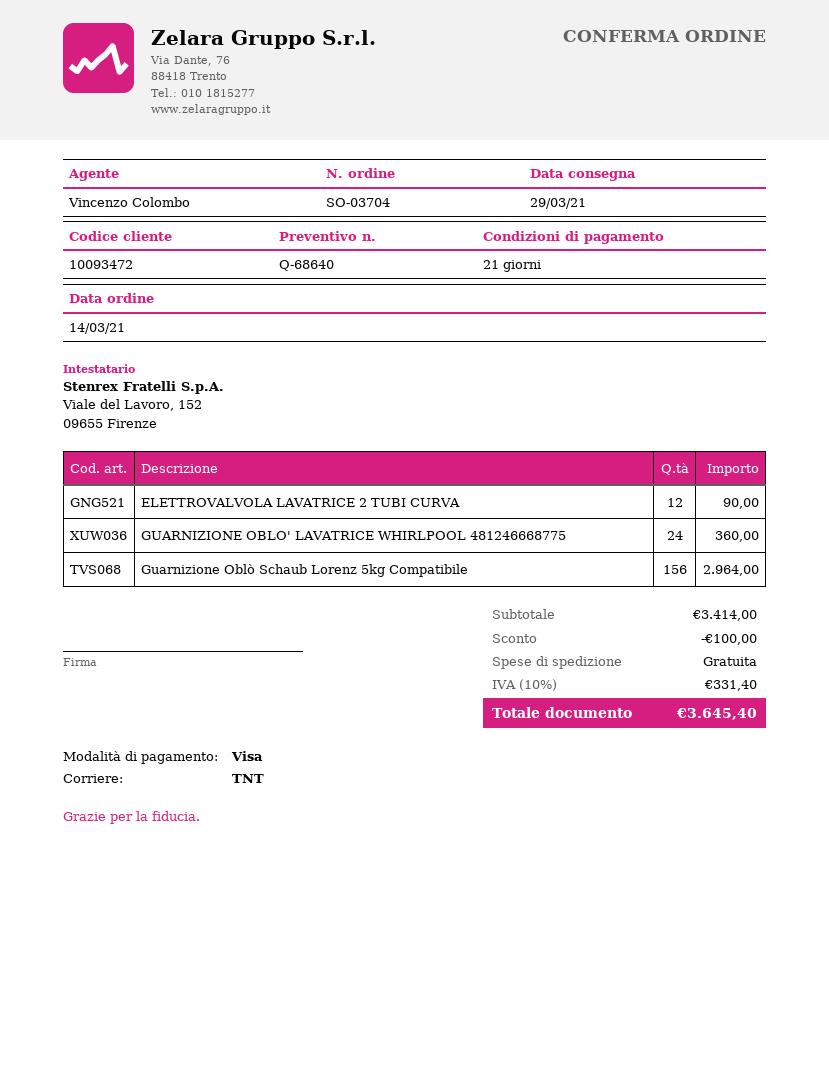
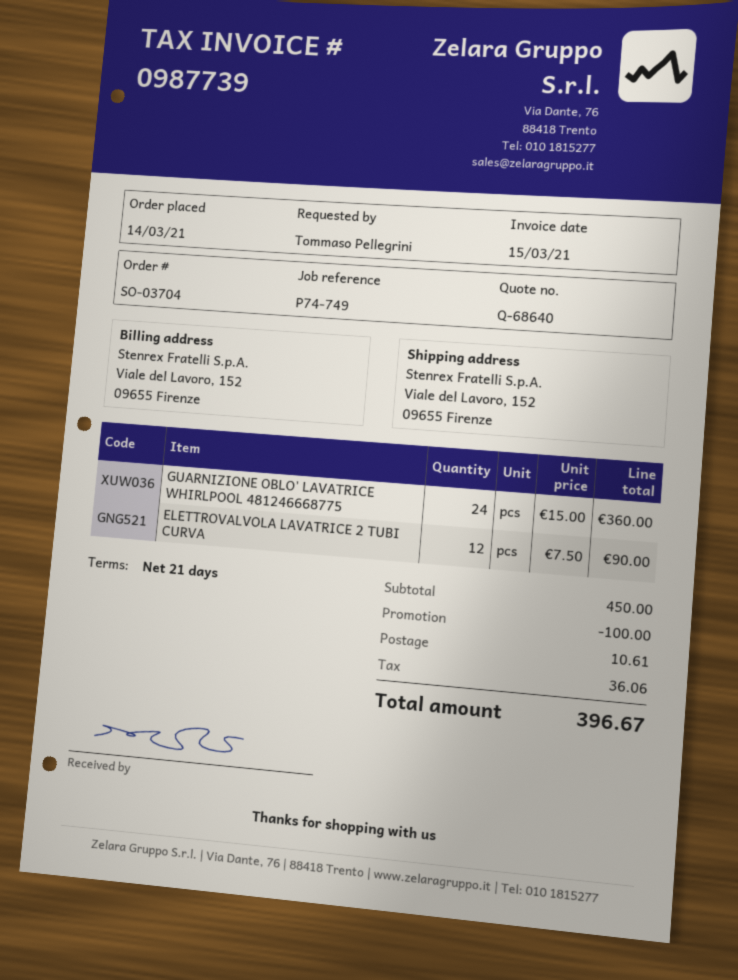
Guarnizione Oblò Schaub Lorenz 5kg Compatibile: 156 for 2964.00 -> none
subtotal: 3414.00 -> 450.00
shipping: 0.00 -> 10.61
tax: 331.40 -> 36.06
total: 3645.40 -> 396.67

